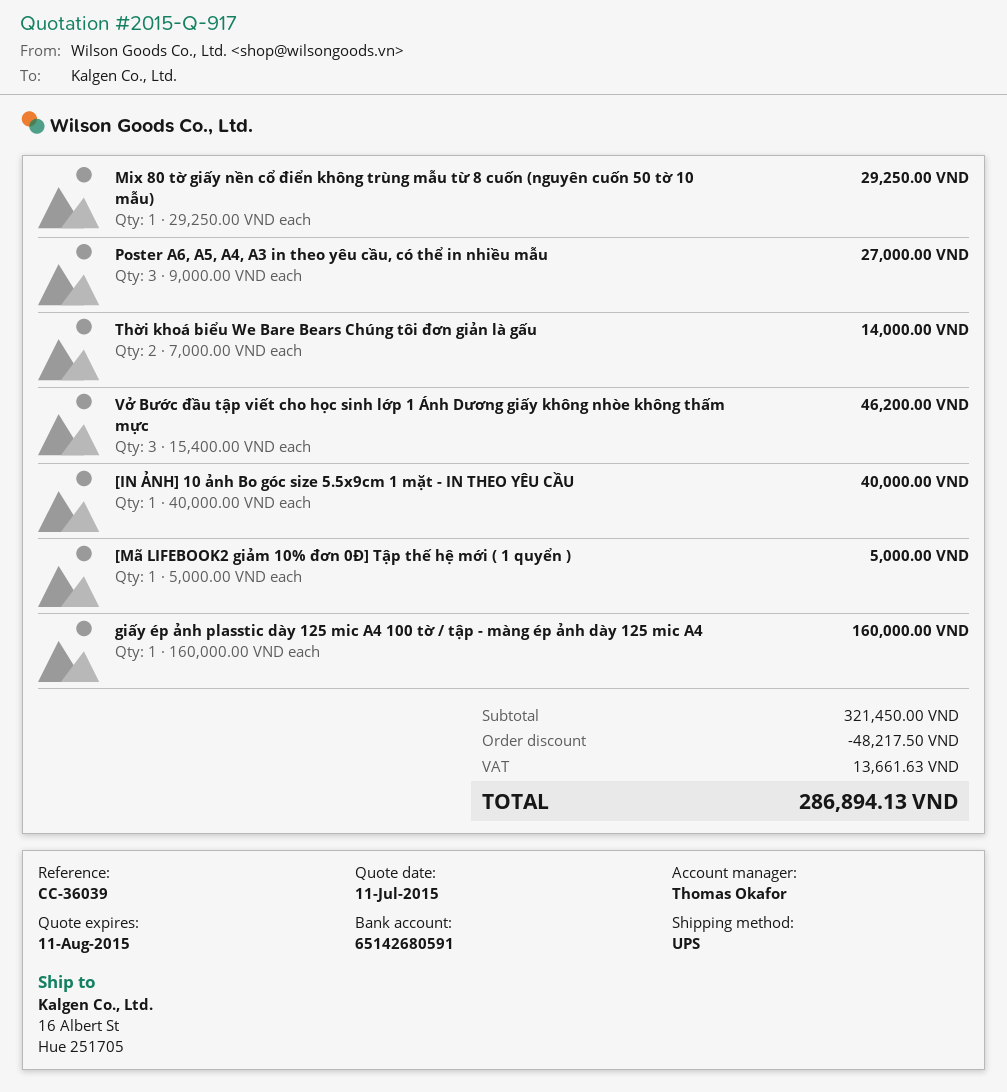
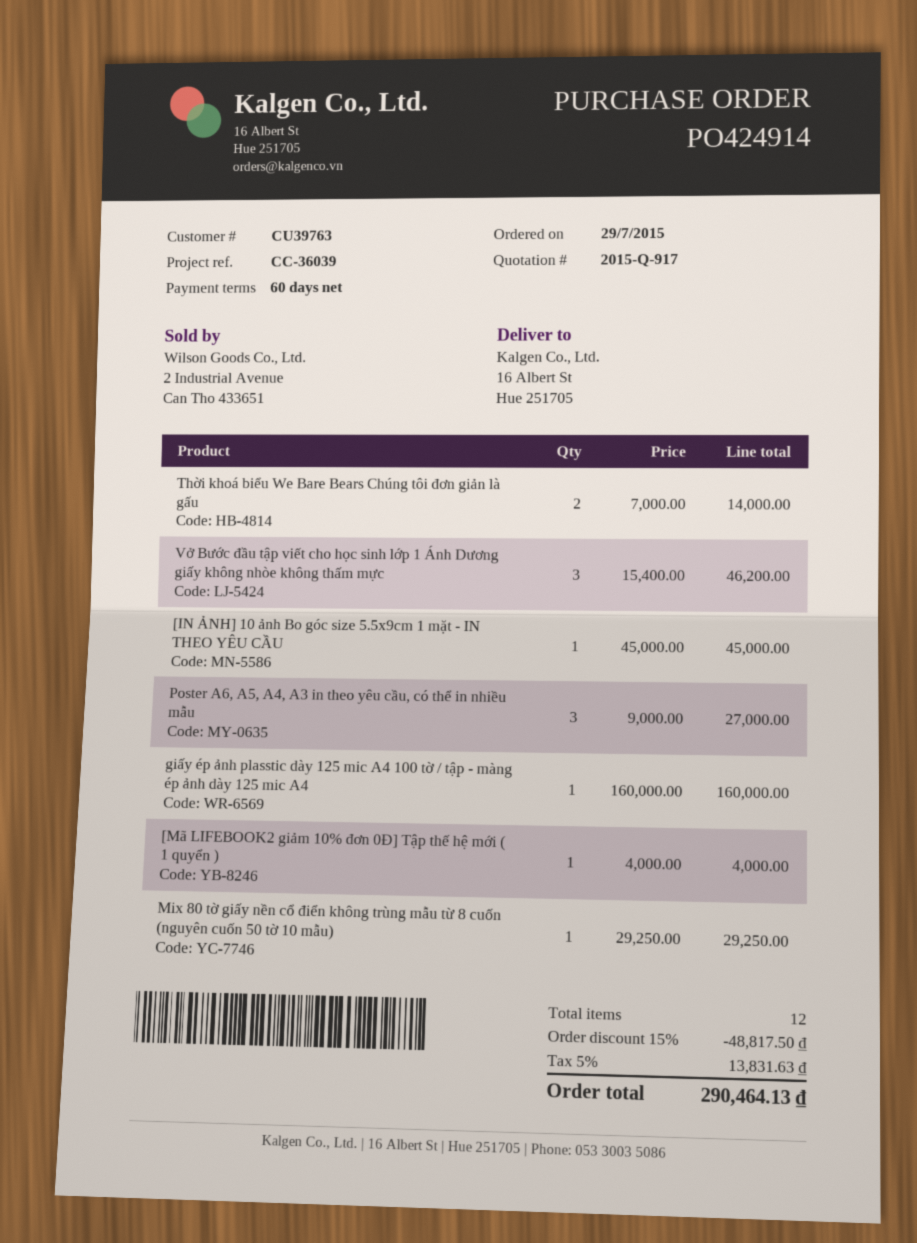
[IN ẢNH] 10 ảnh Bo góc size 5.5x9cm 1 mặt - IN THEO YÊU CẦU: 1 x 40000.00 = 40000.00 -> 1 x 45000.00 = 45000.00
[Mã LIFEBOOK2 giảm 10% đơn 0Đ] Tập thế hệ mới ( 1 quyển ): 1 x 5000.00 = 5000.00 -> 1 x 4000.00 = 4000.00
discount: 48217.50 -> 48817.50
tax: 13661.63 -> 13831.63
total: 286894.13 -> 290464.13

